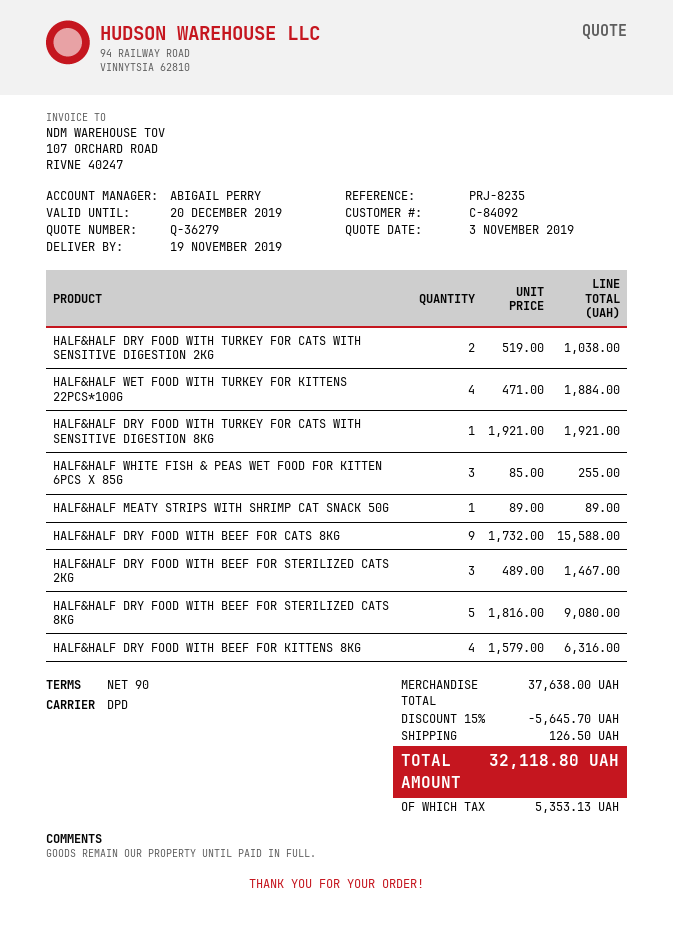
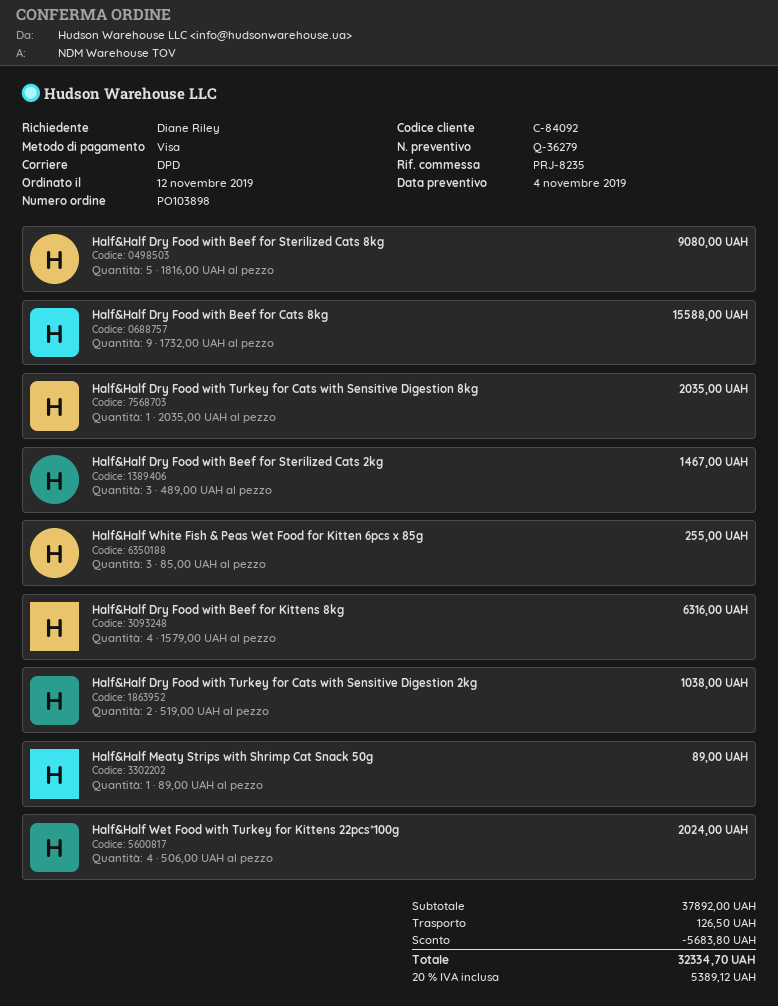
quote date: 2019-11-03 -> 2019-11-04
HALF&HALF WET FOOD WITH TURKEY FOR KITTENS 22PCS*100G: 4 x 471.00 = 1884.00 -> 4 x 506.00 = 2024.00
HALF&HALF DRY FOOD WITH TURKEY FOR CATS WITH SENSITIVE DIGESTION 8KG: 1 x 1921.00 = 1921.00 -> 1 x 2035.00 = 2035.00
subtotal: 37638.00 -> 37892.00
discount: 5645.70 -> 5683.80
tax: 5353.13 -> 5389.12
total: 32118.80 -> 32334.70

